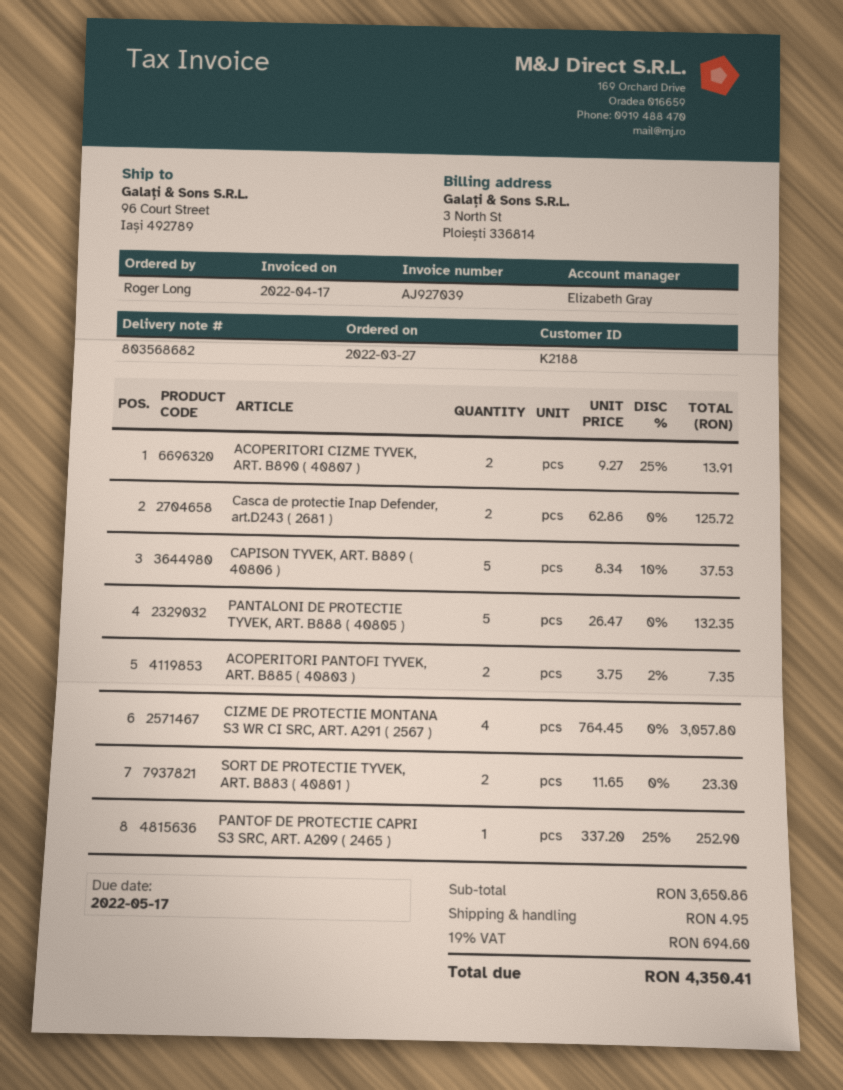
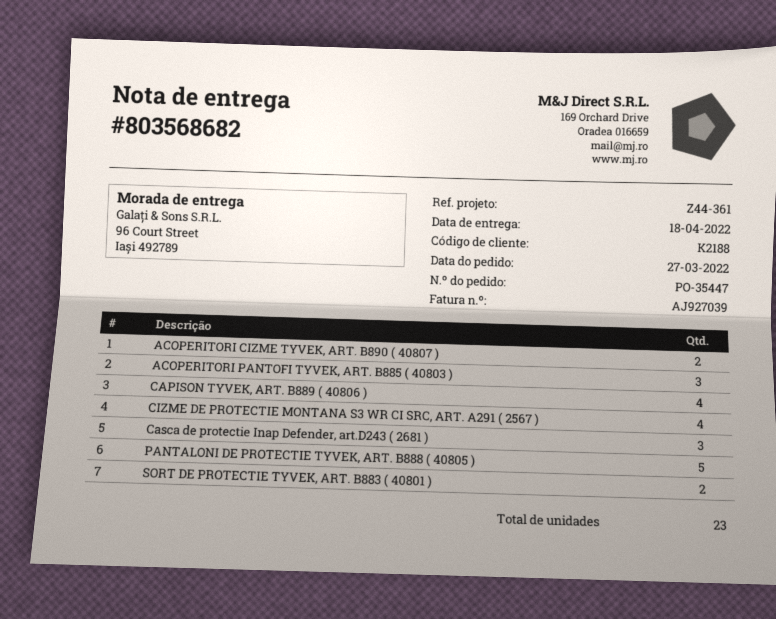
Casca de protectie Inap Defender, art.D243 ( 2681 ): 2 -> 3
CAPISON TYVEK, ART. B889 ( 40806 ): 5 -> 4
ACOPERITORI PANTOFI TYVEK, ART. B885 ( 40803 ): 2 -> 3
PANTOF DE PROTECTIE CAPRI S3 SRC, ART. A209 ( 2465 ): 1 -> none

